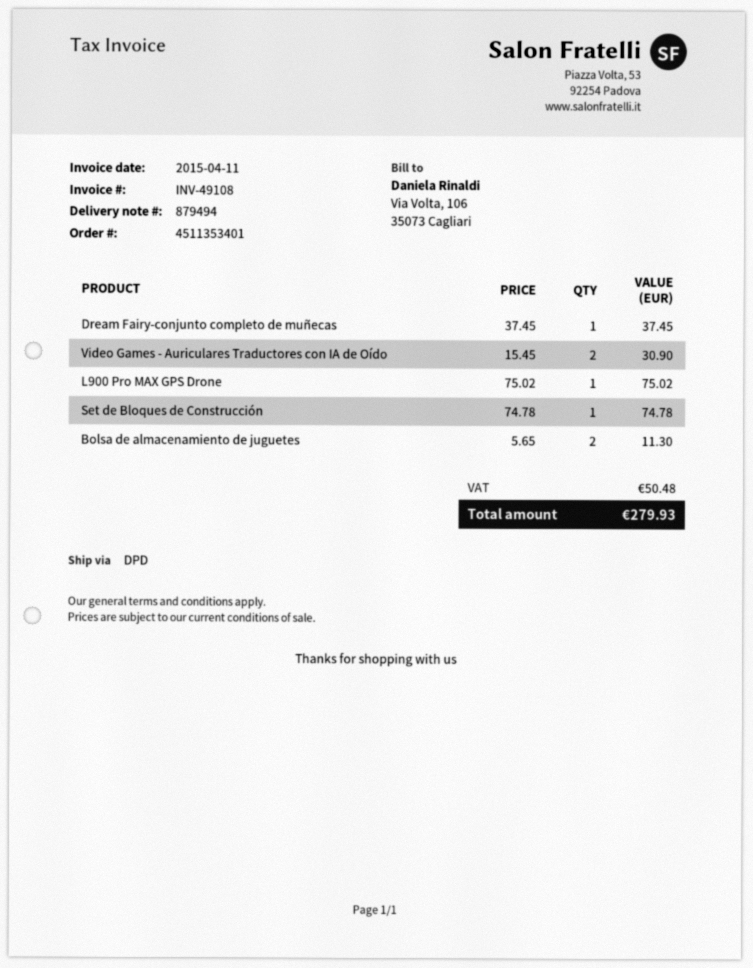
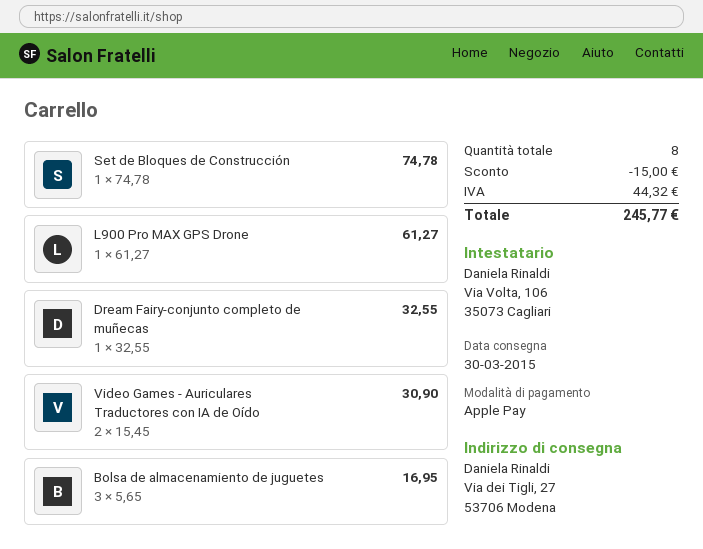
Dream Fairy-conjunto completo de muñecas: 1 x 37.45 = 37.45 -> 1 x 32.55 = 32.55
L900 Pro MAX GPS Drone: 1 x 75.02 = 75.02 -> 1 x 61.27 = 61.27
Bolsa de almacenamiento de juguetes: 2 x 5.65 = 11.30 -> 3 x 5.65 = 16.95
discount: none -> 15.00
tax: 50.48 -> 44.32
total: 279.93 -> 245.77

